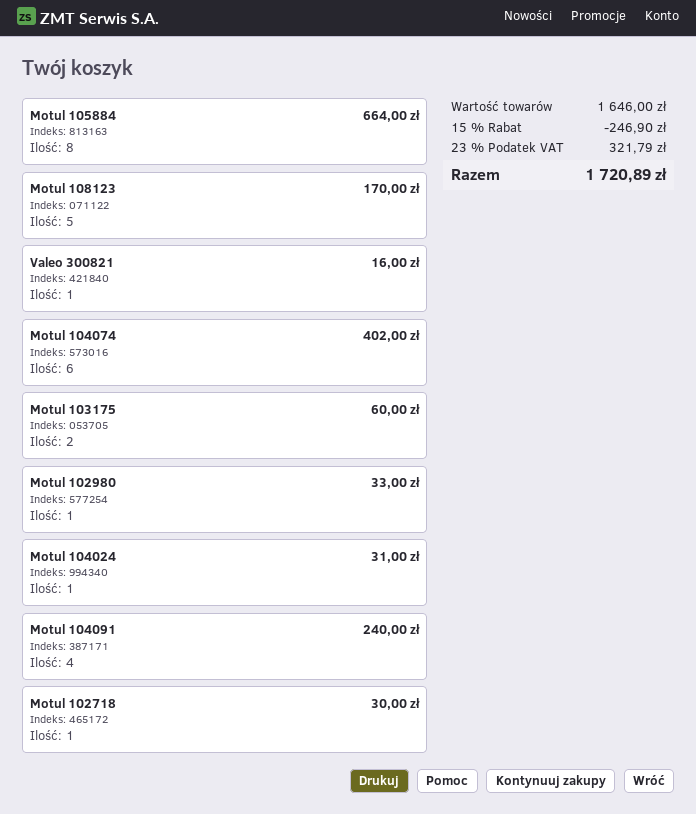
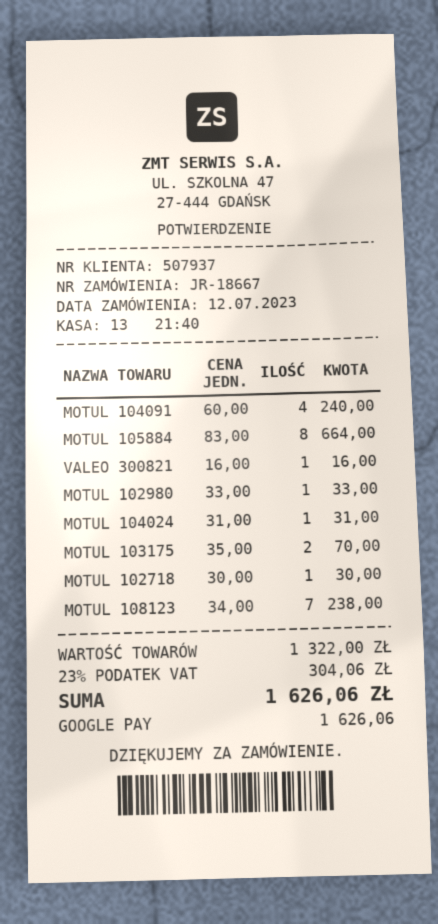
Motul 108123: 5 for 170.00 -> 7 for 238.00
Motul 104074: 6 for 402.00 -> none
Motul 103175: 2 for 60.00 -> 2 for 70.00
subtotal: 1646.00 -> 1322.00
discount: 15% = 246.90 -> none
tax: 23% = 321.79 -> 23% = 304.06
total: 1720.89 -> 1626.06

